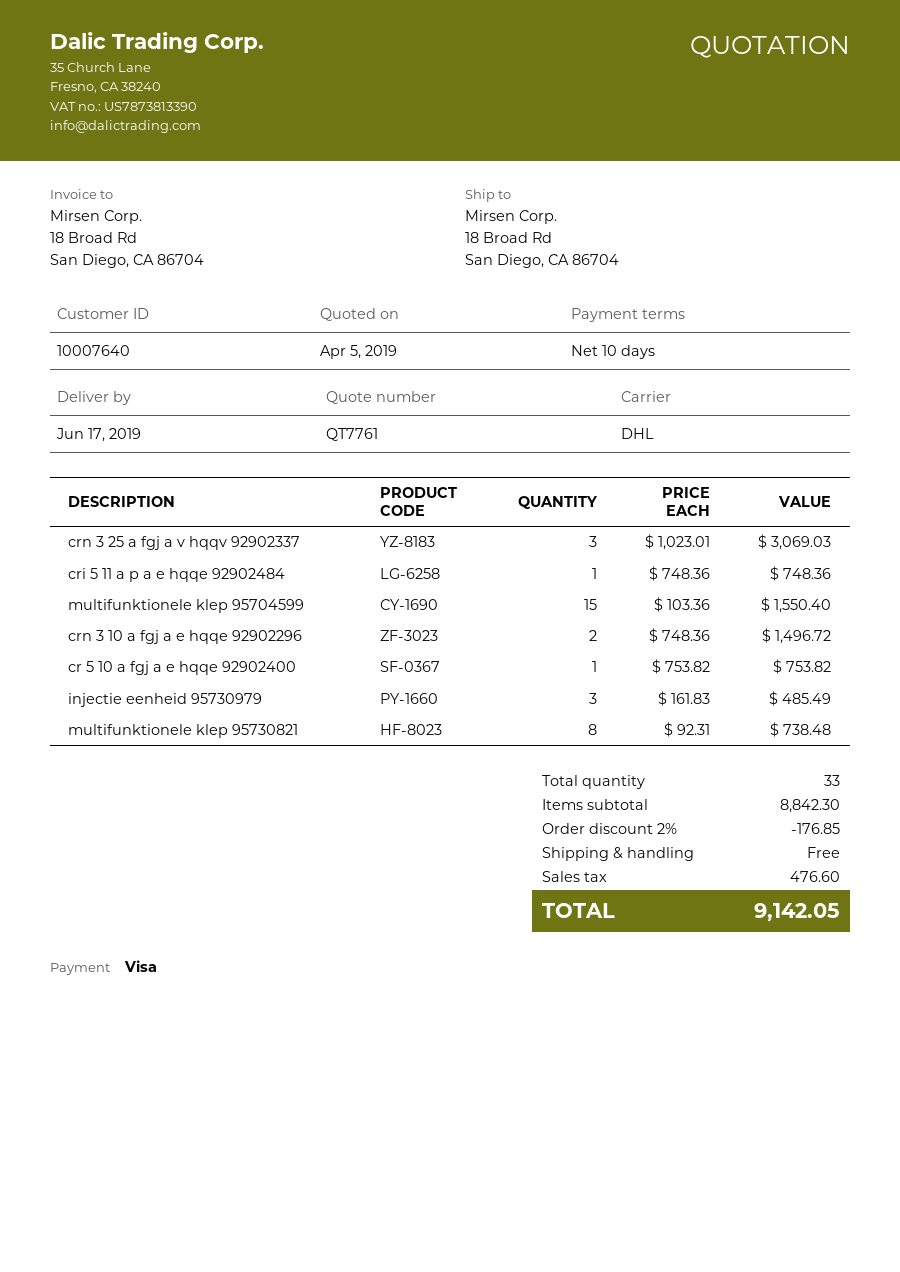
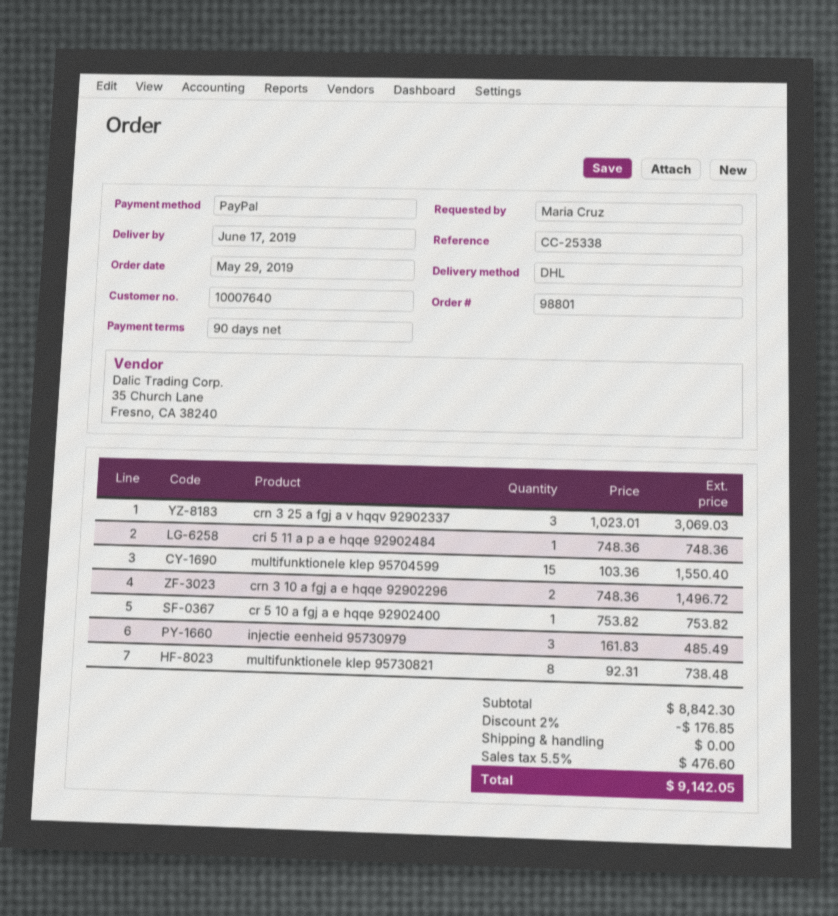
payment terms: 10 days -> 90 days
payment method: Visa -> PayPal

